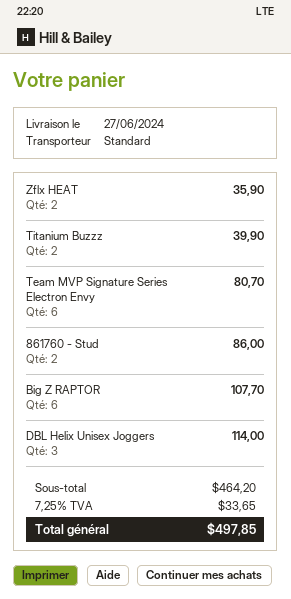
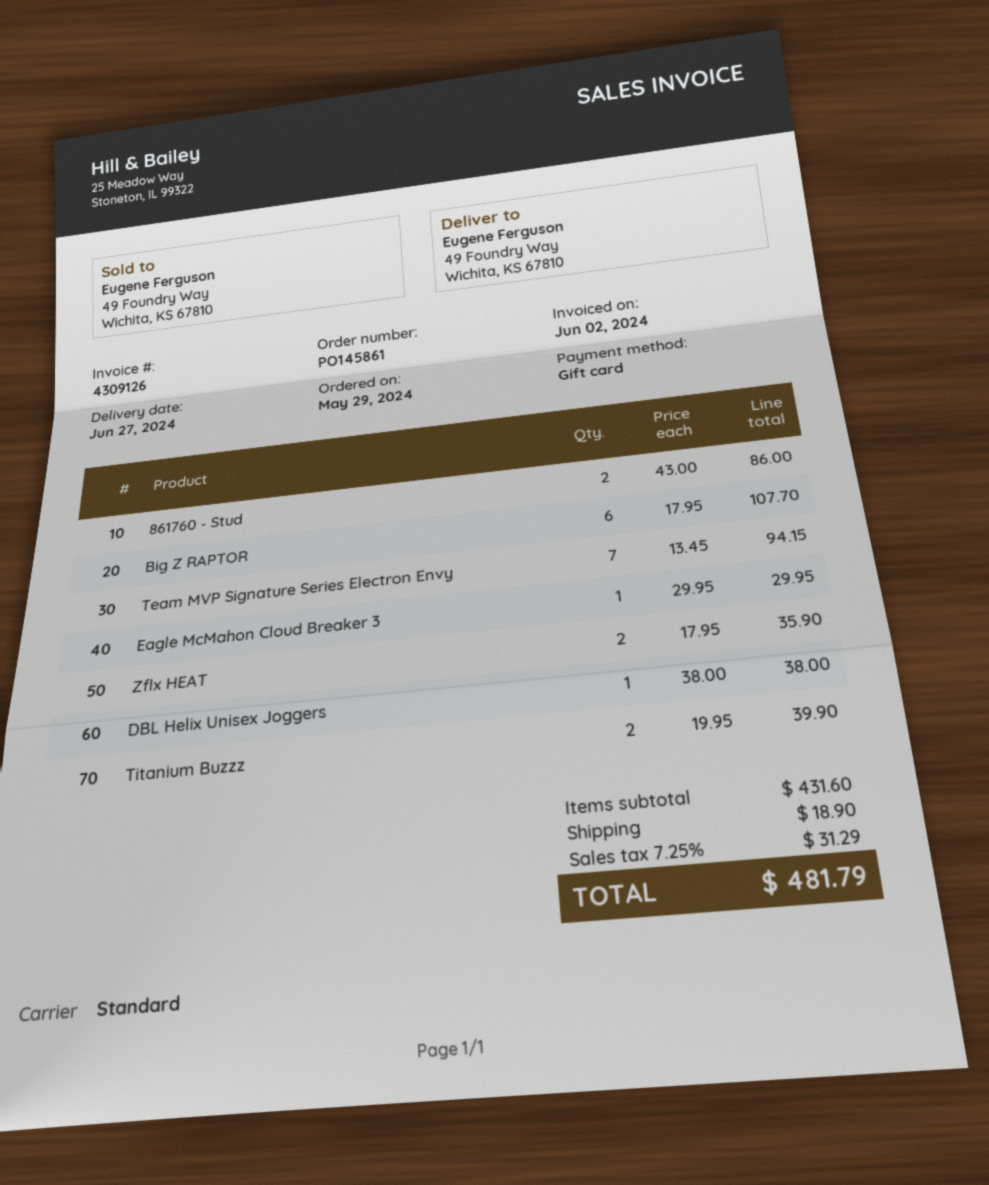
Team MVP Signature Series Electron Envy: 6 for 80.70 -> 7 for 94.15
DBL Helix Unisex Joggers: 3 for 114.00 -> 1 for 38.00
Eagle McMahon Cloud Breaker 3: none -> 1 for 29.95
subtotal: 464.20 -> 431.60
shipping: none -> 18.90
tax: 7.25% = 33.65 -> 7.25% = 31.29
total: 497.85 -> 481.79

